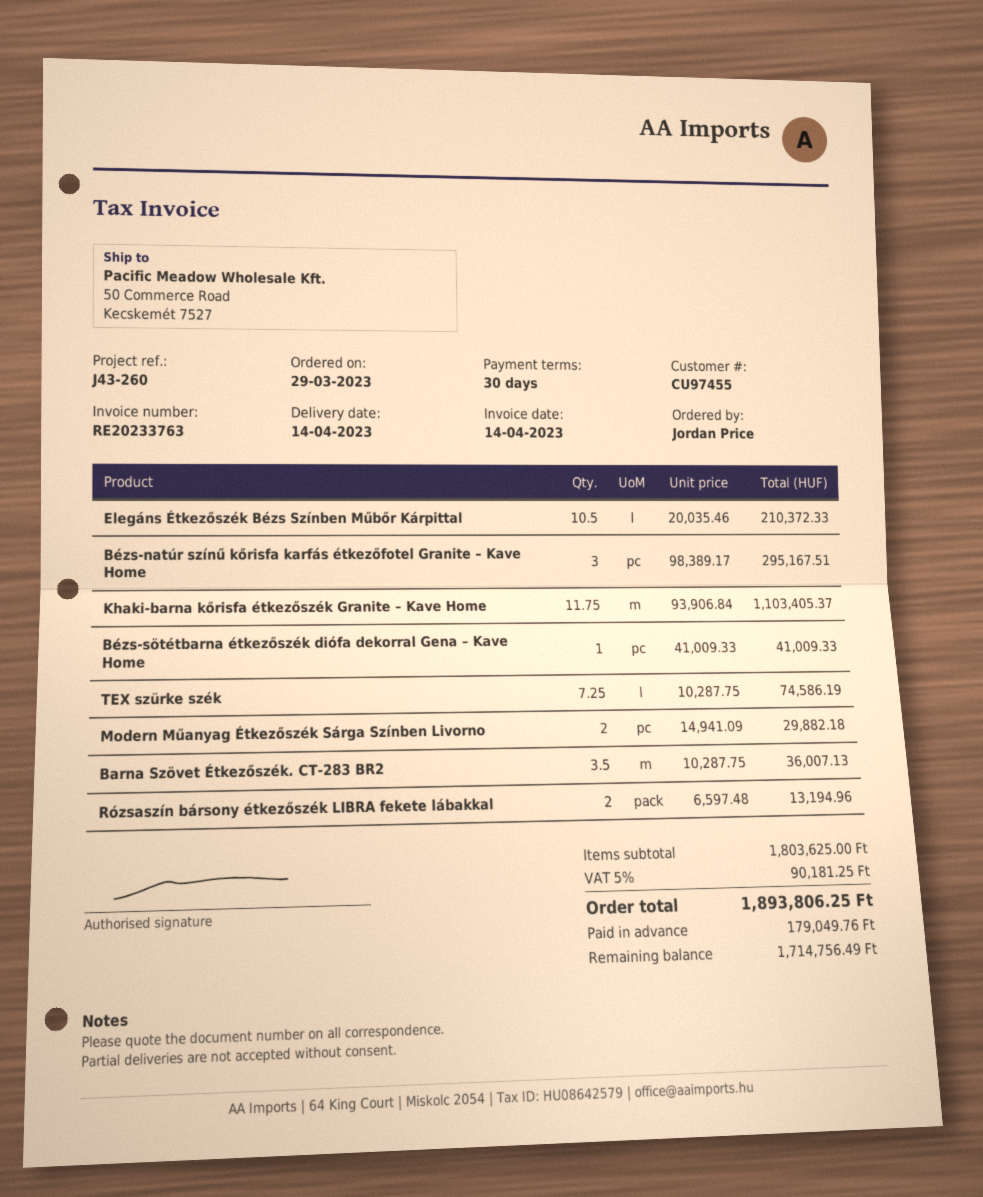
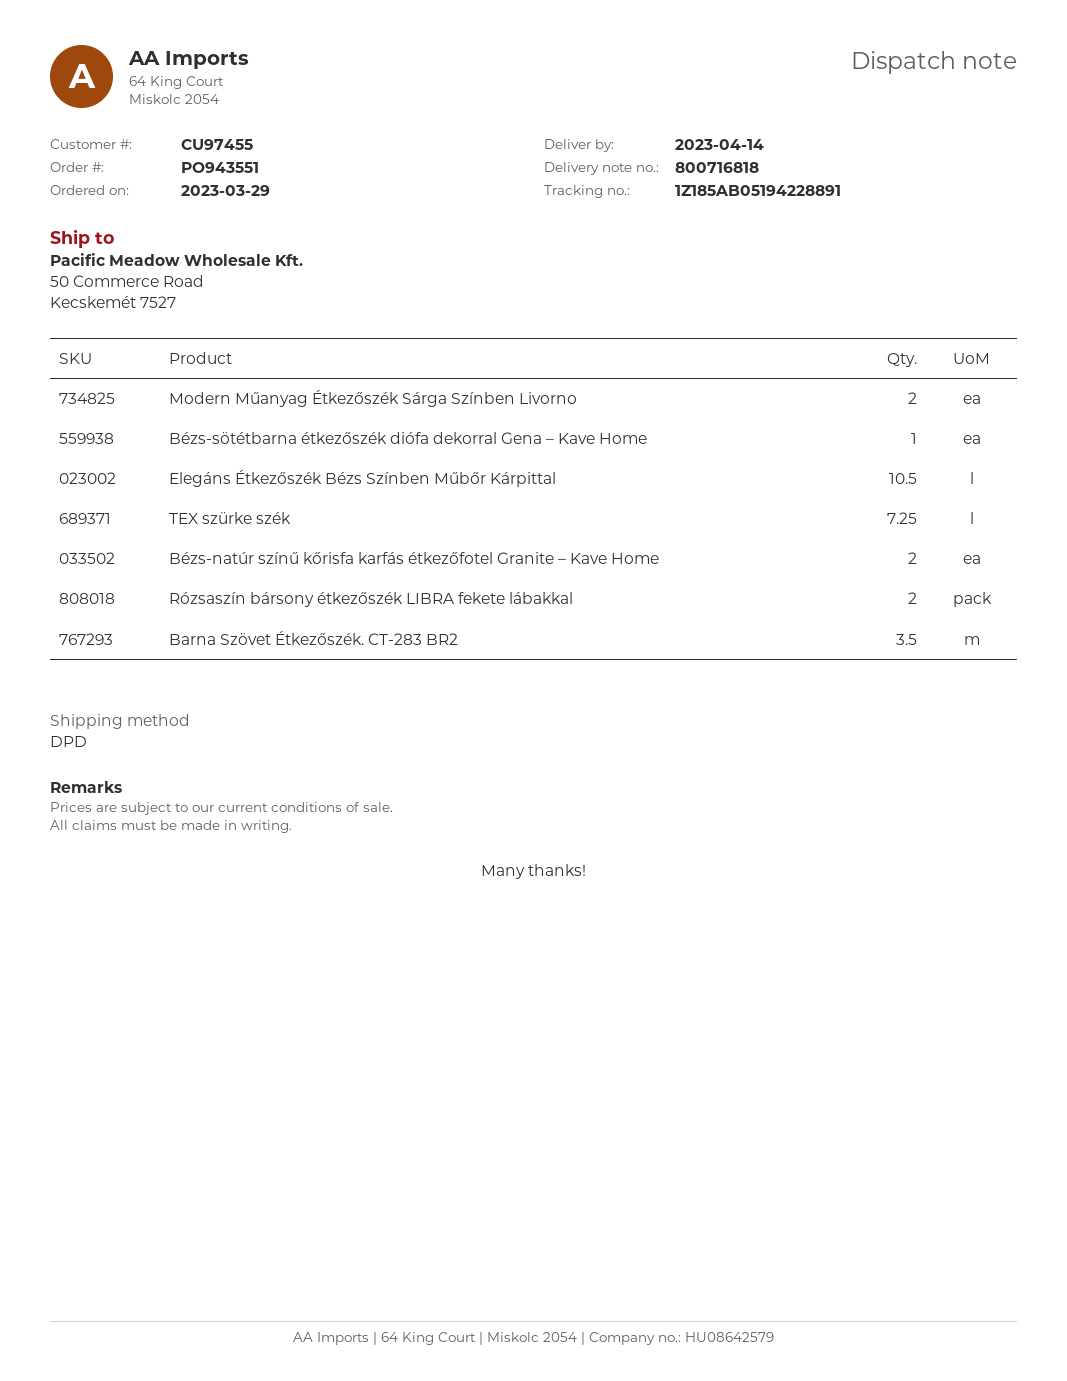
Bézs-natúr színű kőrisfa karfás étkezőfotel Granite – Kave Home: 3 -> 2
Khaki-barna kőrisfa étkezőszék Granite – Kave Home: 11.75 -> none

